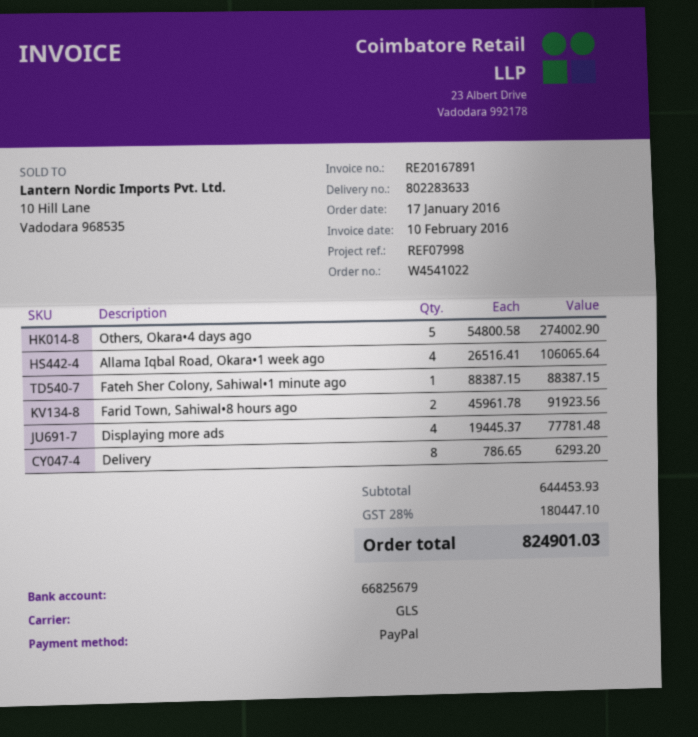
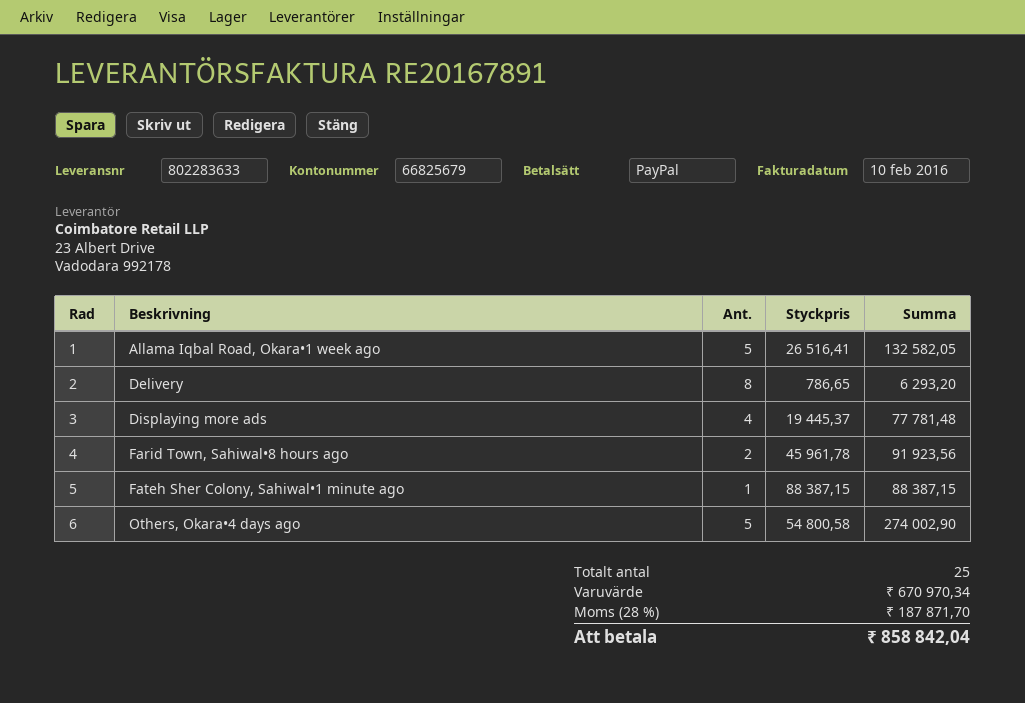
Allama Iqbal Road, Okara•1 week ago: 4 x 26516.41 = 106065.64 -> 5 x 26516.41 = 132582.05
subtotal: 644453.93 -> 670970.34
tax: 28% = 180447.10 -> 28% = 187871.70
total: 824901.03 -> 858842.04

